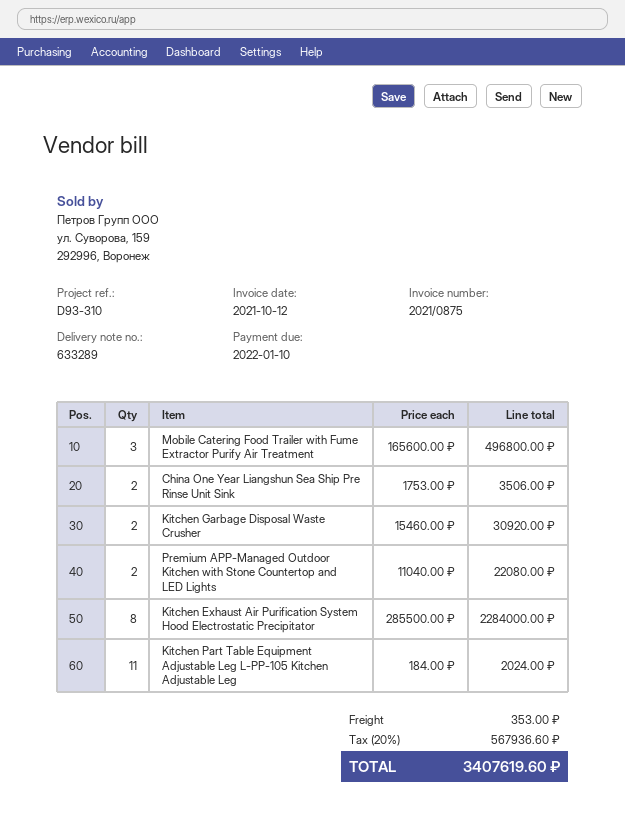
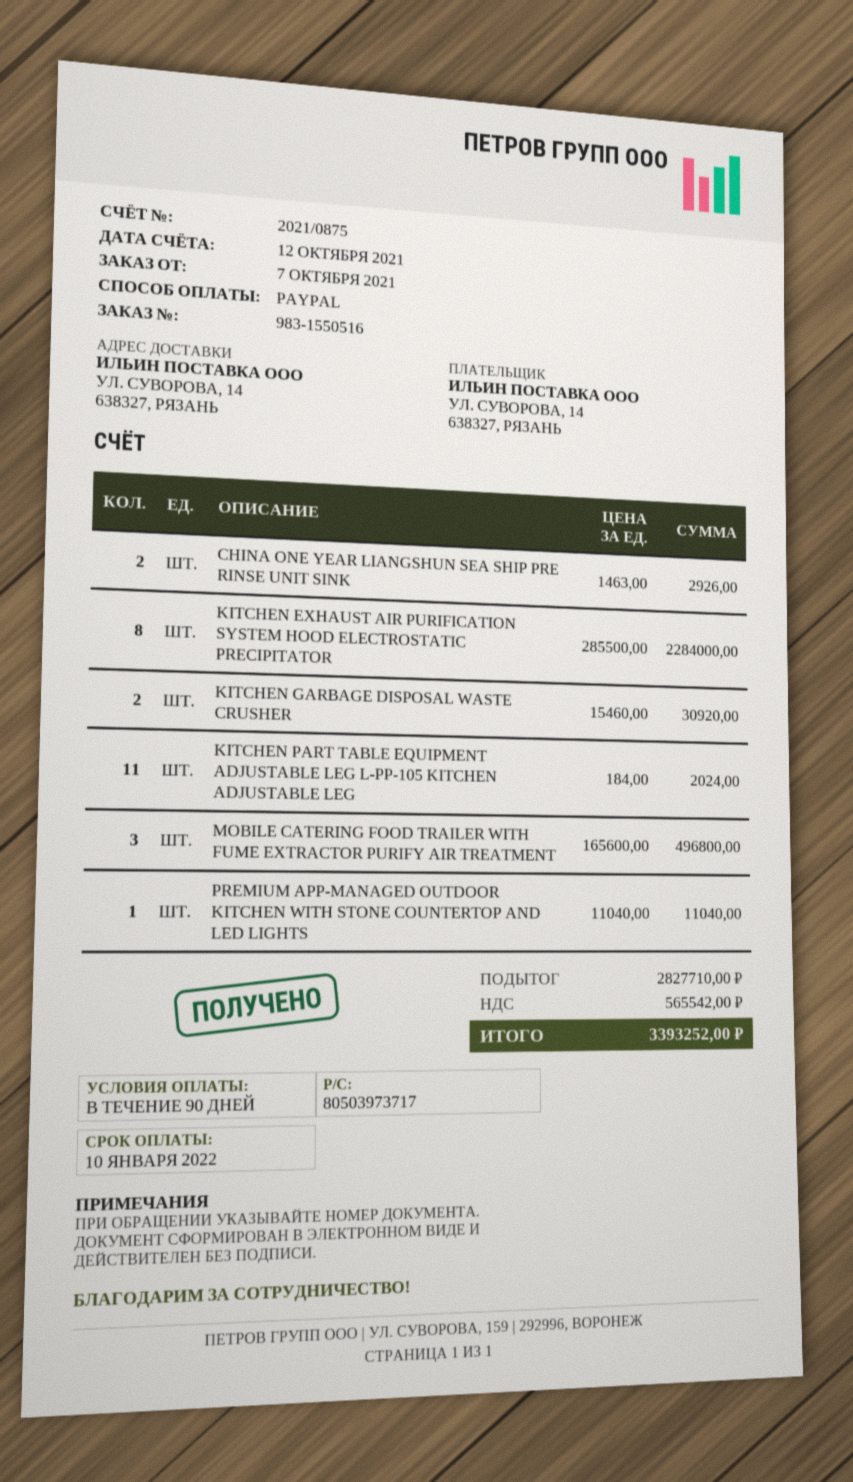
China One Year Liangshun Sea Ship Pre Rinse Unit Sink: 2 x 1753.00 = 3506.00 -> 2 x 1463.00 = 2926.00
Premium APP-Managed Outdoor Kitchen with Stone Countertop and LED Lights: 2 x 11040.00 = 22080.00 -> 1 x 11040.00 = 11040.00
shipping: 353.00 -> none
tax: 567936.60 -> 565542.00
total: 3407619.60 -> 3393252.00

